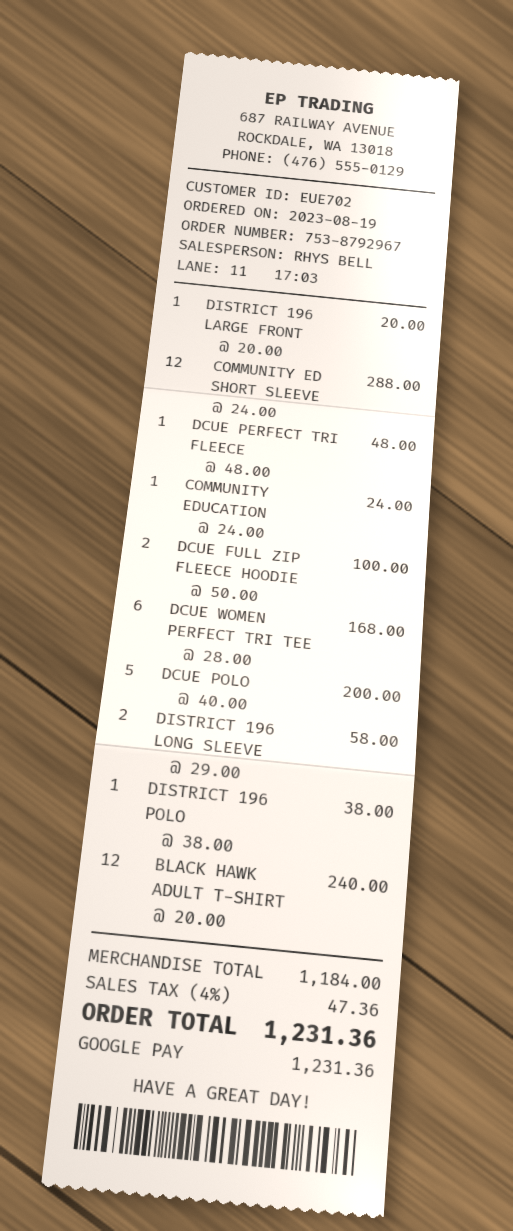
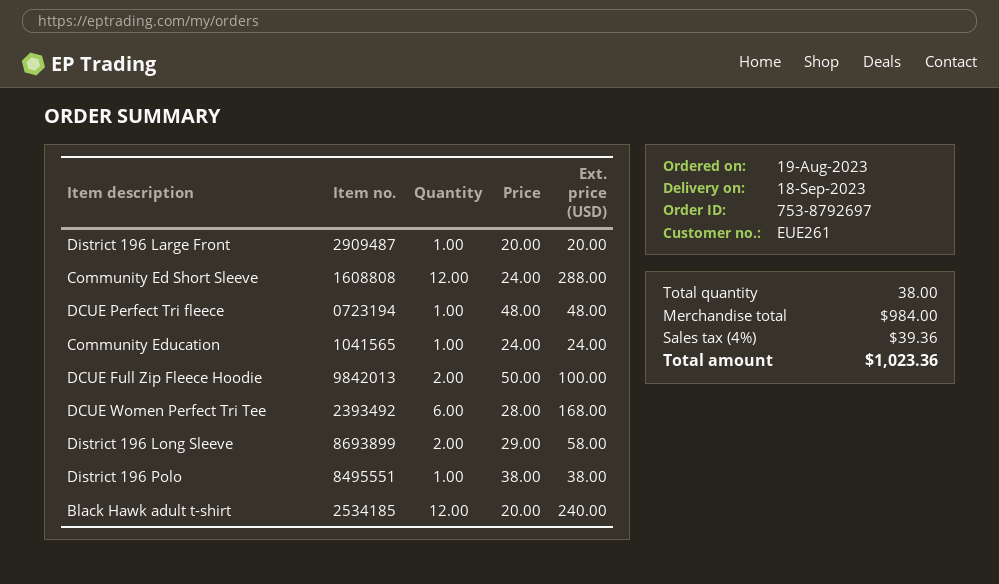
order number: 753-8792967 -> 753-8792697
customer number: EUE702 -> EUE261
DCUE POLO: 5 x 40.00 = 200.00 -> none
subtotal: 1184.00 -> 984.00
tax: 4% = 47.36 -> 4% = 39.36
total: 1231.36 -> 1023.36

